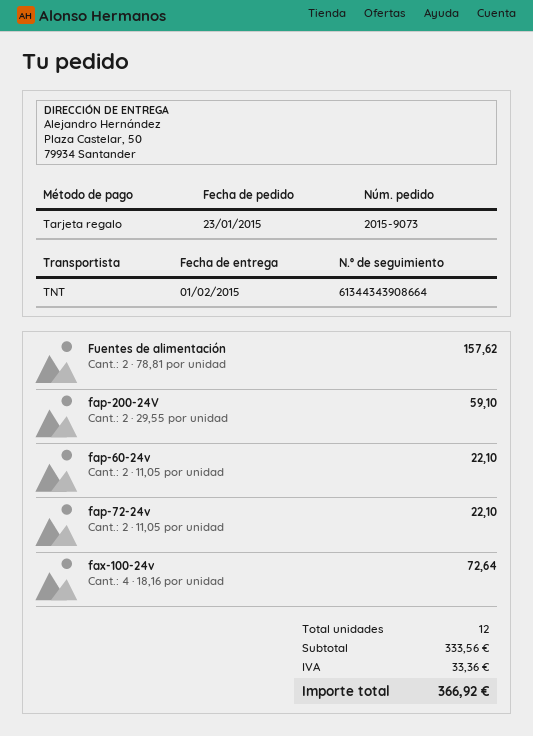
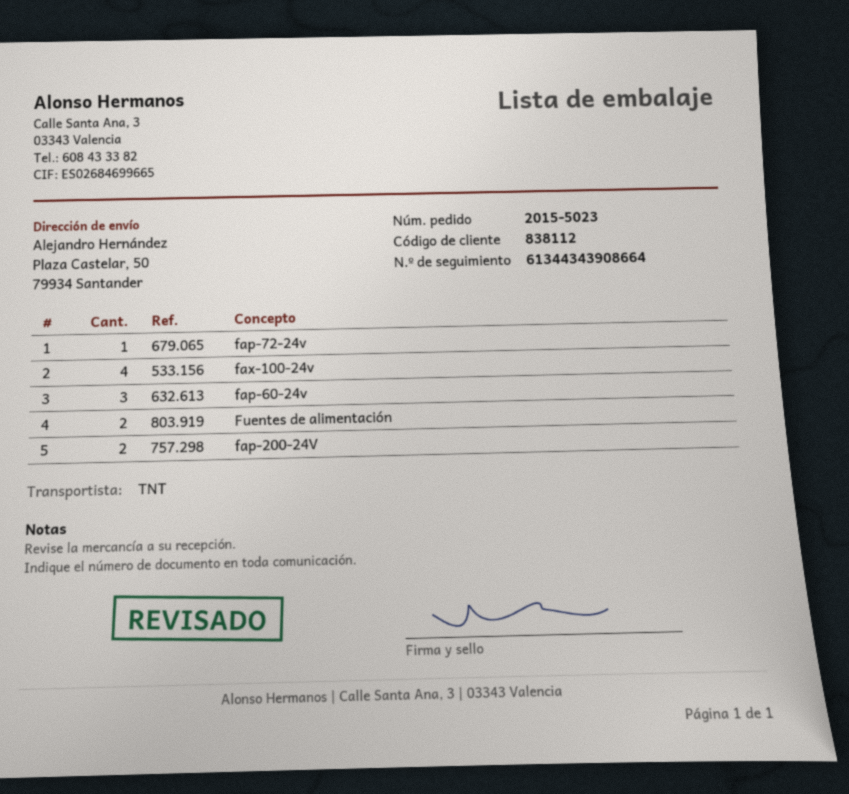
order number: 2015-9073 -> 2015-5023
fap-60-24v: 2 -> 3
fap-72-24v: 2 -> 1

